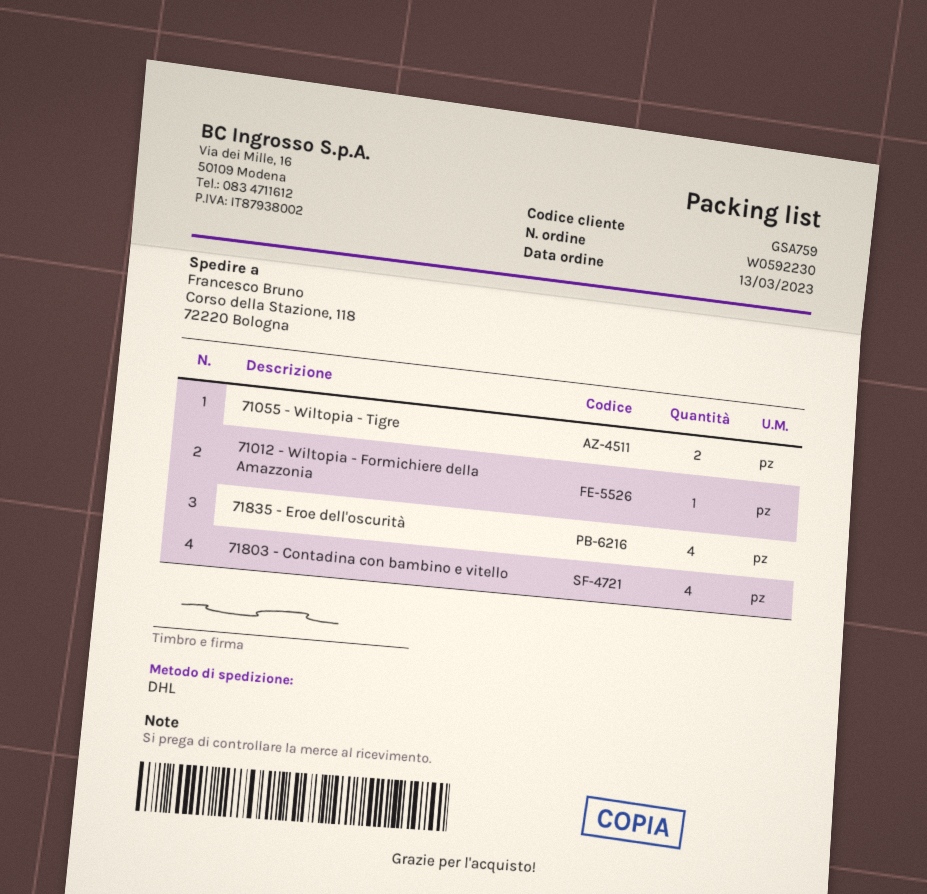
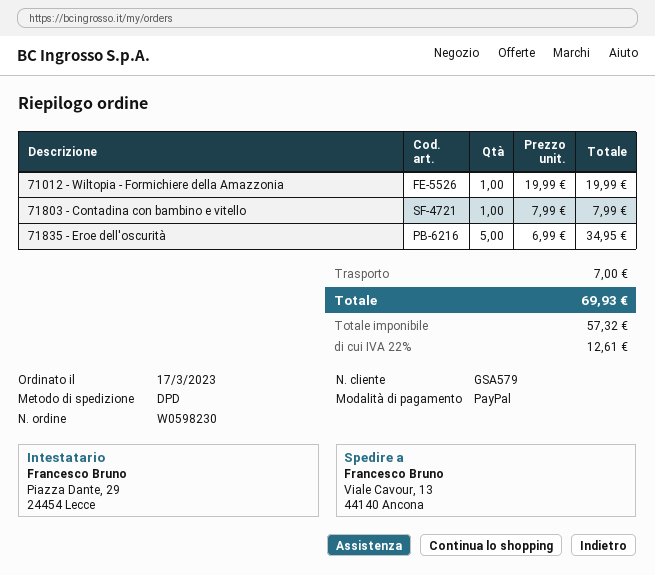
order number: W0592230 -> W0598230
order date: 2023-03-13 -> 2023-03-17
customer number: GSA759 -> GSA579
shipping method: DHL -> DPD
ship to: Corso della Stazione, 118, 72220 Bologna -> Viale Cavour, 13, 44140 Ancona
71055 - Wiltopia - Tigre: 2 -> none
71835 - Eroe dell'oscurità: 4 -> 5
71803 - Contadina con bambino e vitello: 4 -> 1

